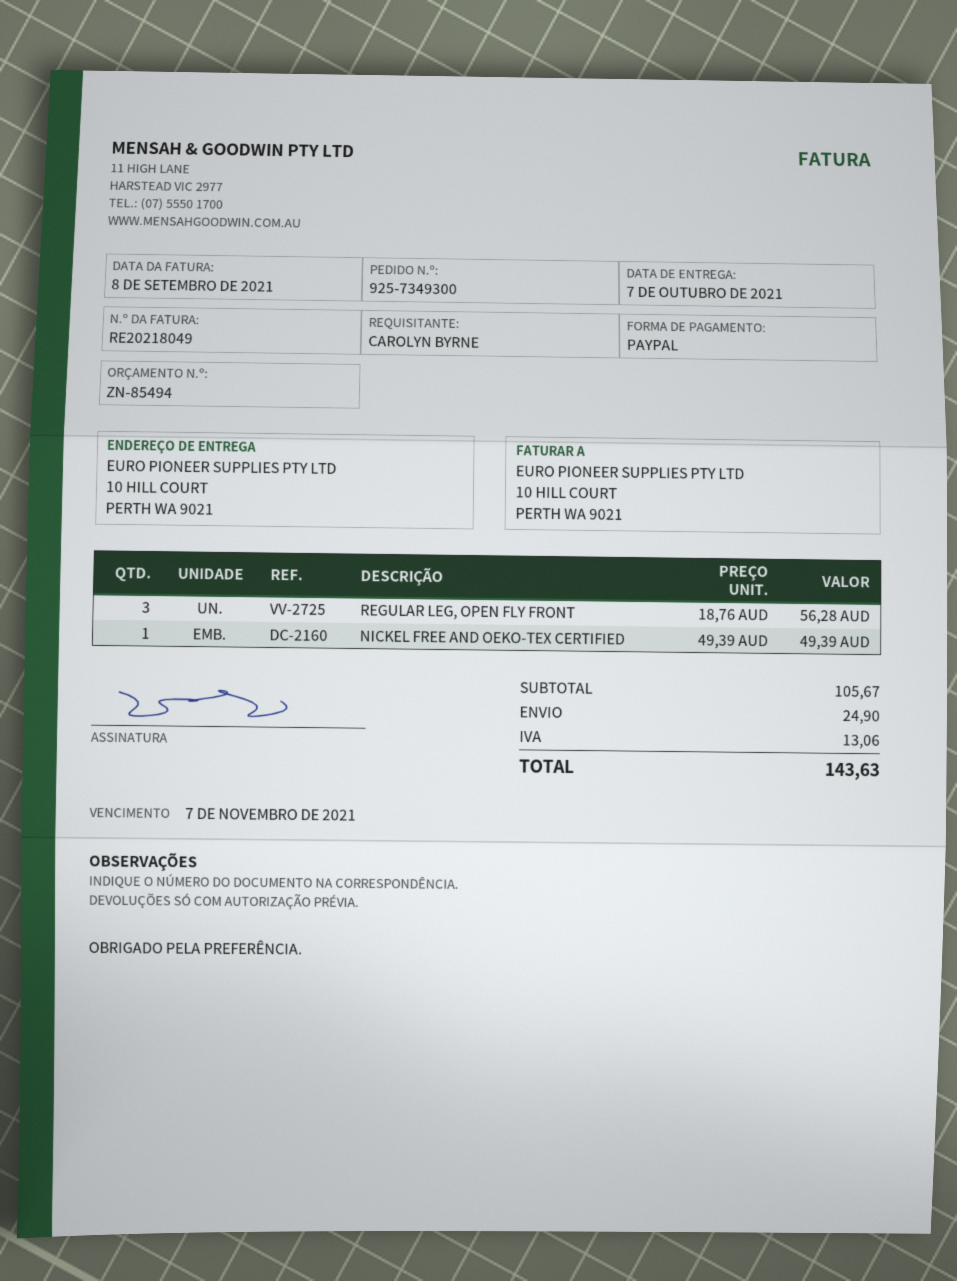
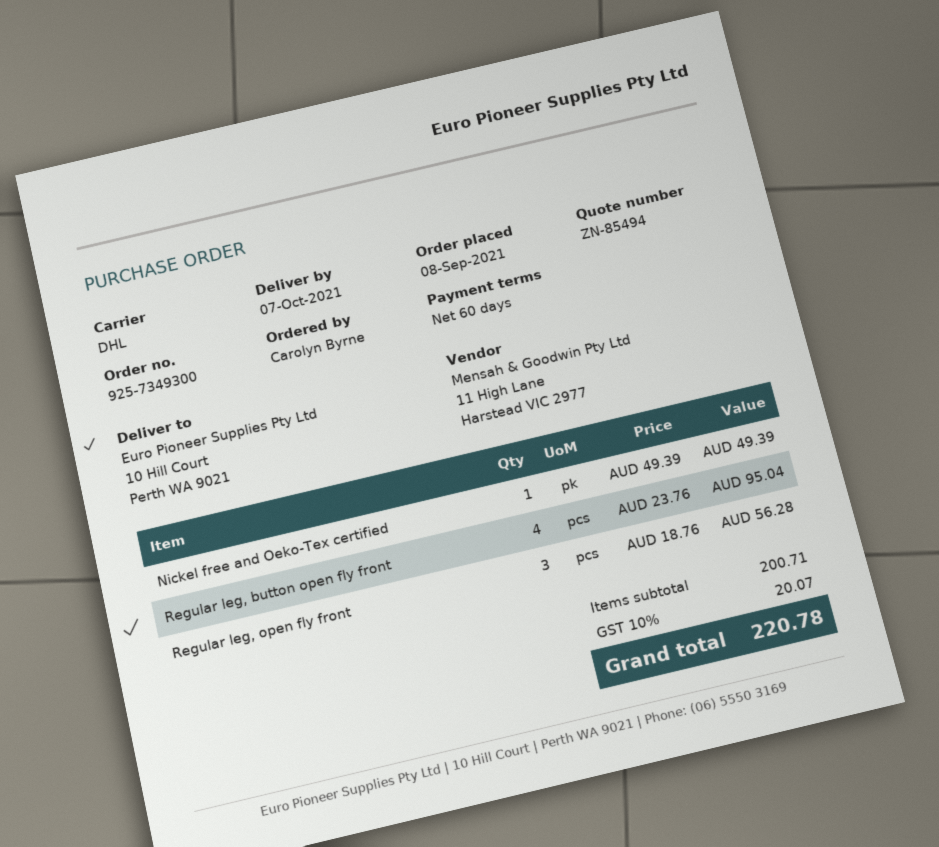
Regular leg, button open fly front: none -> 4 x 23.76 = 95.04
subtotal: 105.67 -> 200.71
shipping: 24.90 -> none
tax: 13.06 -> 20.07
total: 143.63 -> 220.78

